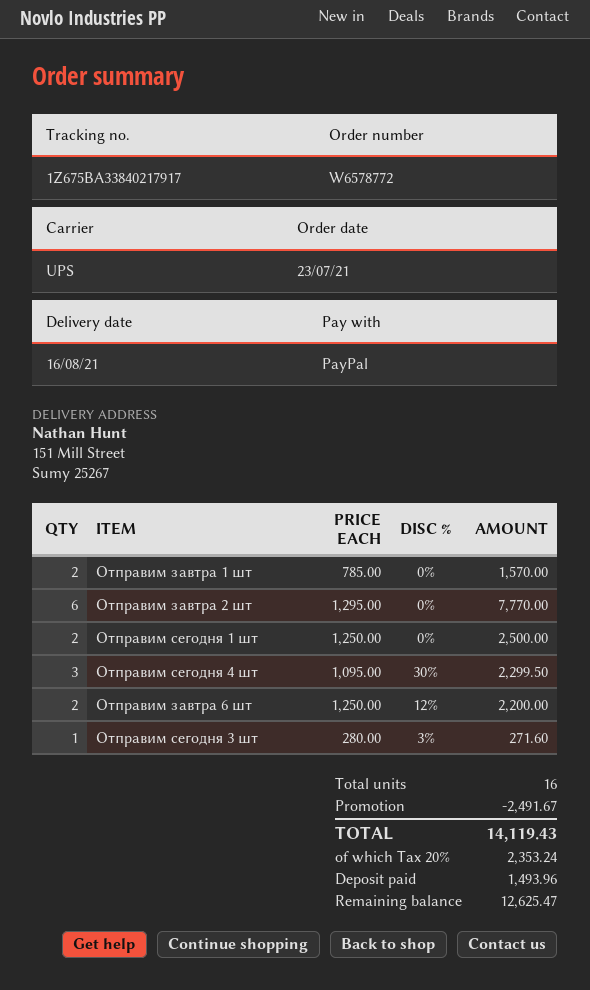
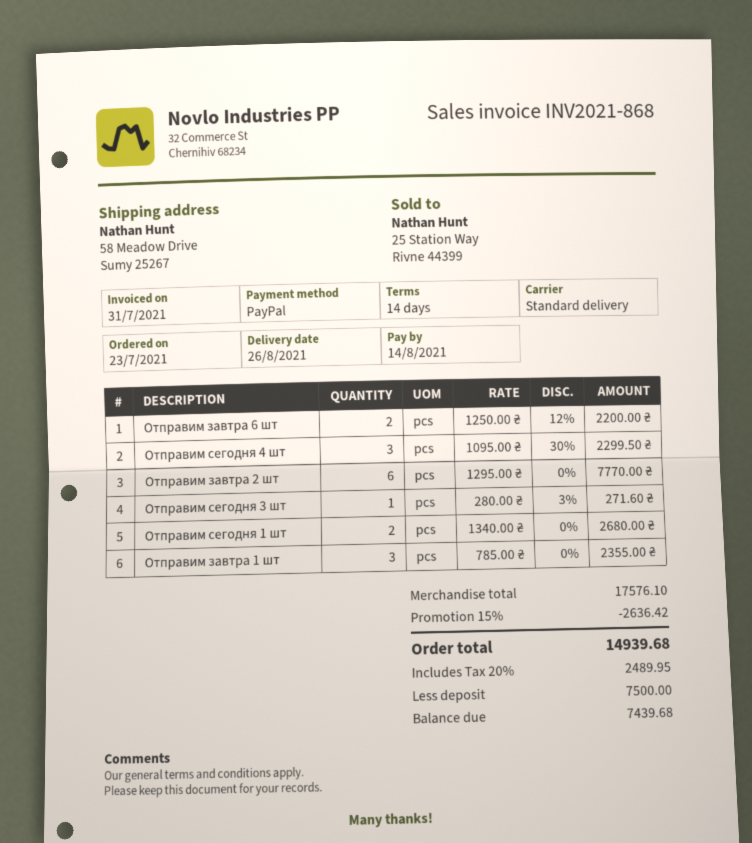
delivery date: 2021-08-16 -> 2021-08-26
shipping method: UPS -> standard
ship to: 151 Mill Street, Sumy 25267 -> 58 Meadow Drive, Sumy 25267
Отправим завтра 1 шт: 2 x 785.00 = 1570.00 -> 3 x 785.00 = 2355.00
Отправим сегодня 1 шт: 2 x 1250.00 = 2500.00 -> 2 x 1340.00 = 2680.00
discount: 2491.67 -> 2636.42
tax: 20% = 2353.24 -> 20% = 2489.95
total: 14119.43 -> 14939.68
deposit: 1493.96 -> 7500.00
balance: 12625.47 -> 7439.68

